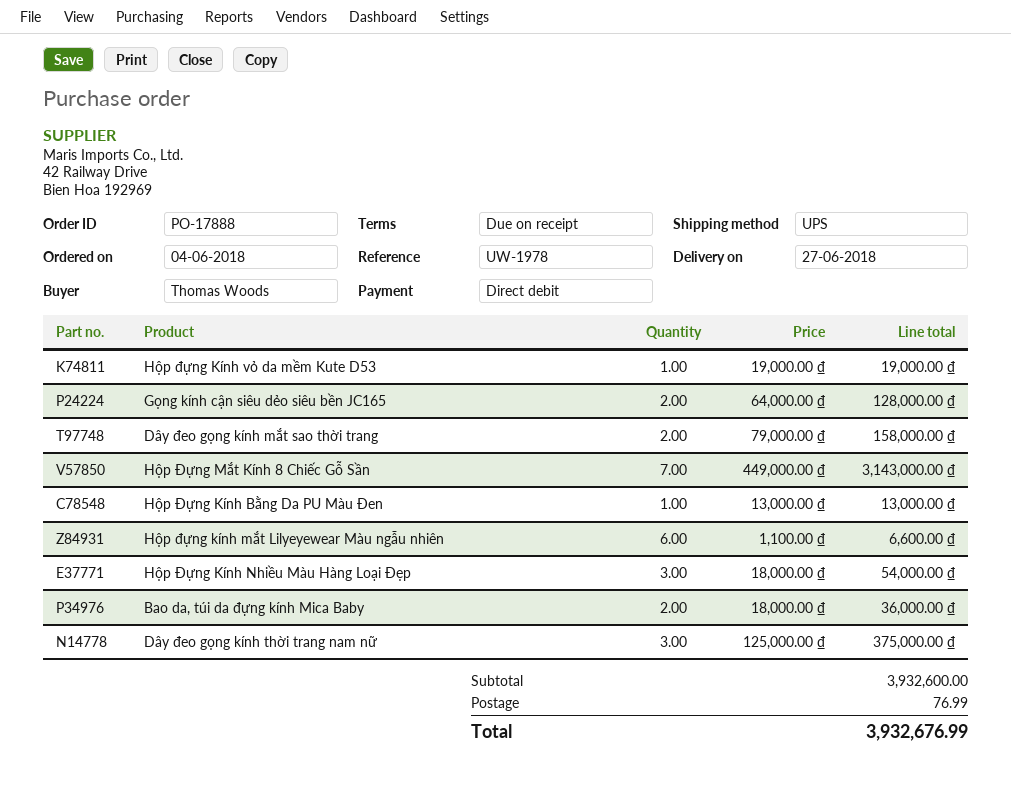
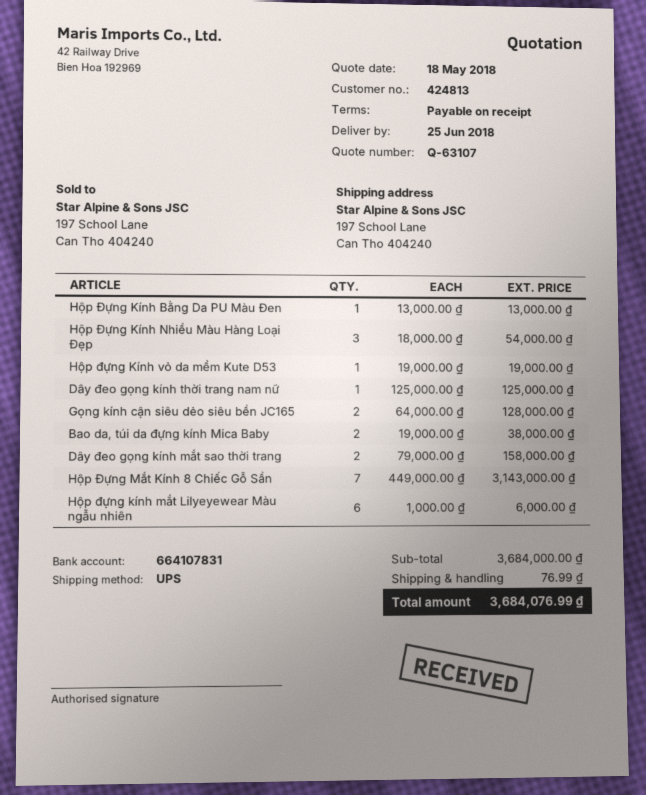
delivery date: 2018-06-27 -> 2018-06-25
Hộp đựng kính mắt Lilyeyewear Màu ngẫu nhiên: 6 x 1100.00 = 6600.00 -> 6 x 1000.00 = 6000.00
Bao da, túi da đựng kính Mica Baby: 2 x 18000.00 = 36000.00 -> 2 x 19000.00 = 38000.00
Dây đeo gọng kính thời trang nam nữ: 3 x 125000.00 = 375000.00 -> 1 x 125000.00 = 125000.00
subtotal: 3932600.00 -> 3684000.00
total: 3932676.99 -> 3684076.99

